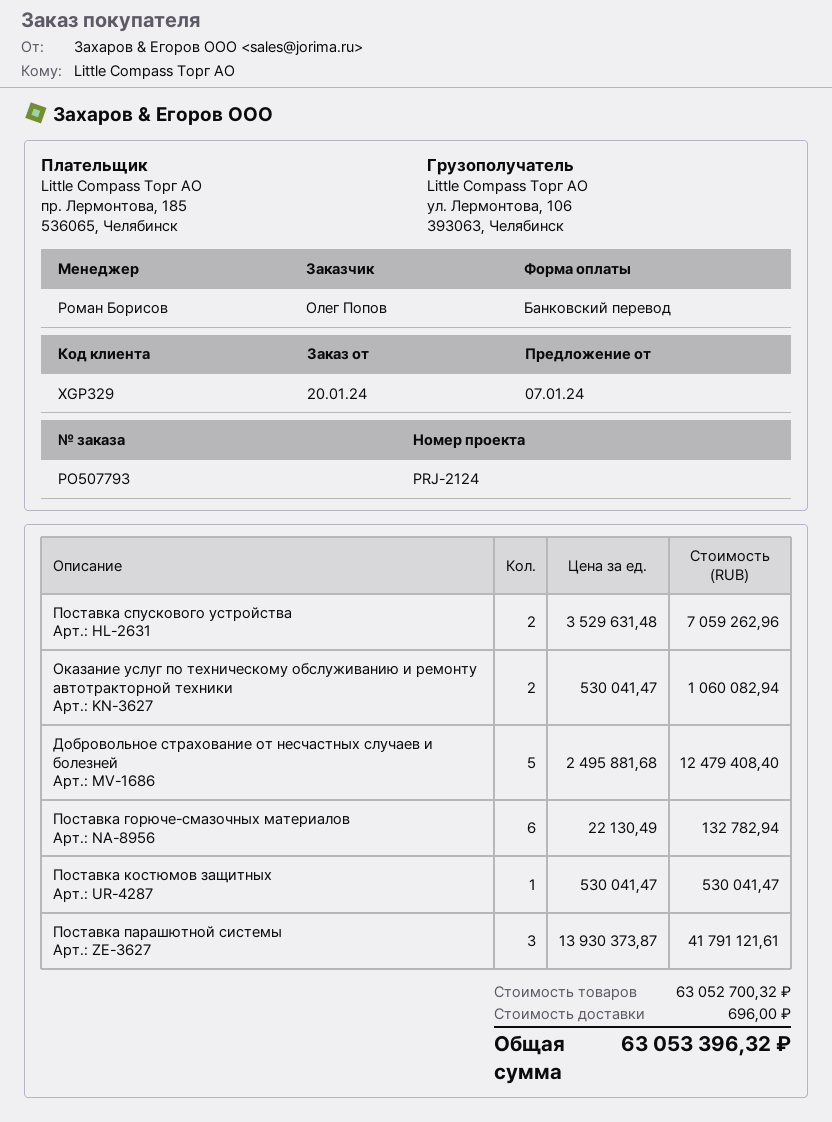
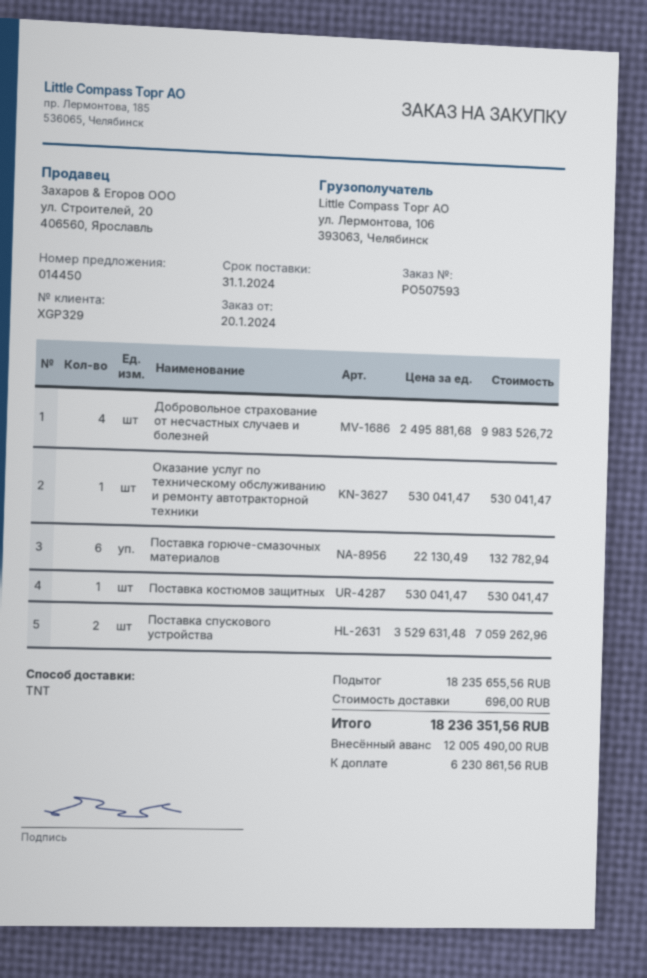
order number: PO507793 -> PO507593
Оказание услуг по техническому обслуживанию и ремонту автотракторной техники: 2 x 530041.47 = 1060082.94 -> 1 x 530041.47 = 530041.47
Добровольное страхование от несчастных случаев и болезней: 5 x 2495881.68 = 12479408.40 -> 4 x 2495881.68 = 9983526.72
Поставка парашютной системы: 3 x 13930373.87 = 41791121.61 -> none
subtotal: 63052700.32 -> 18235655.56
total: 63053396.32 -> 18236351.56

